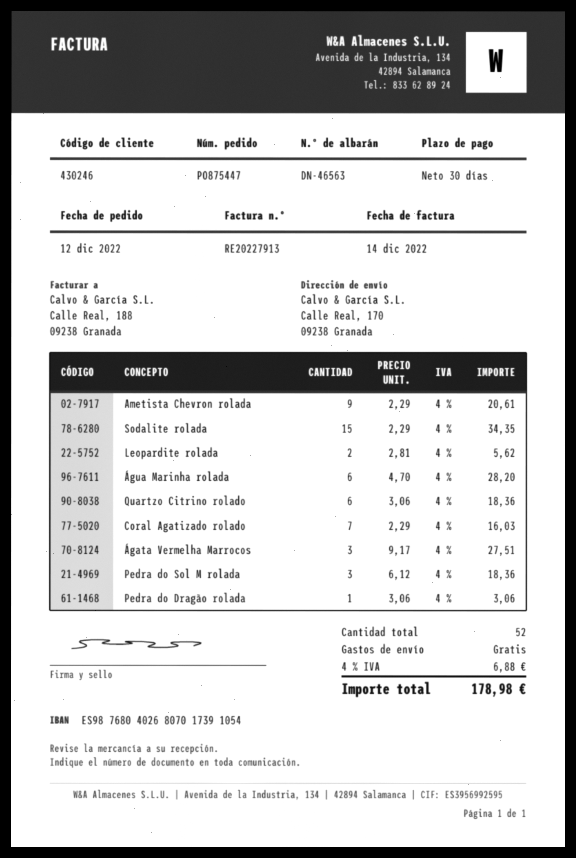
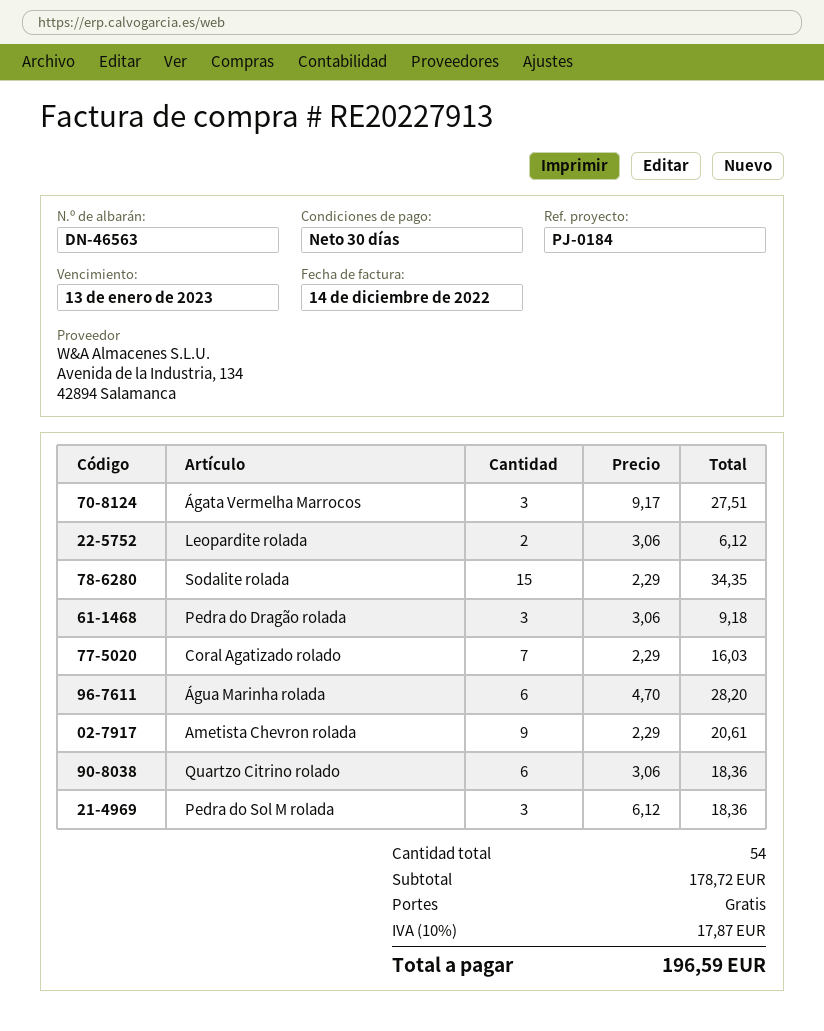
Leopardite rolada: 2 x 2.81 = 5.62 -> 2 x 3.06 = 6.12
Pedra do Dragão rolada: 1 x 3.06 = 3.06 -> 3 x 3.06 = 9.18
total quantity: 52 -> 54
tax: 4% = 6.88 -> 10% = 17.87
total: 178.98 -> 196.59

